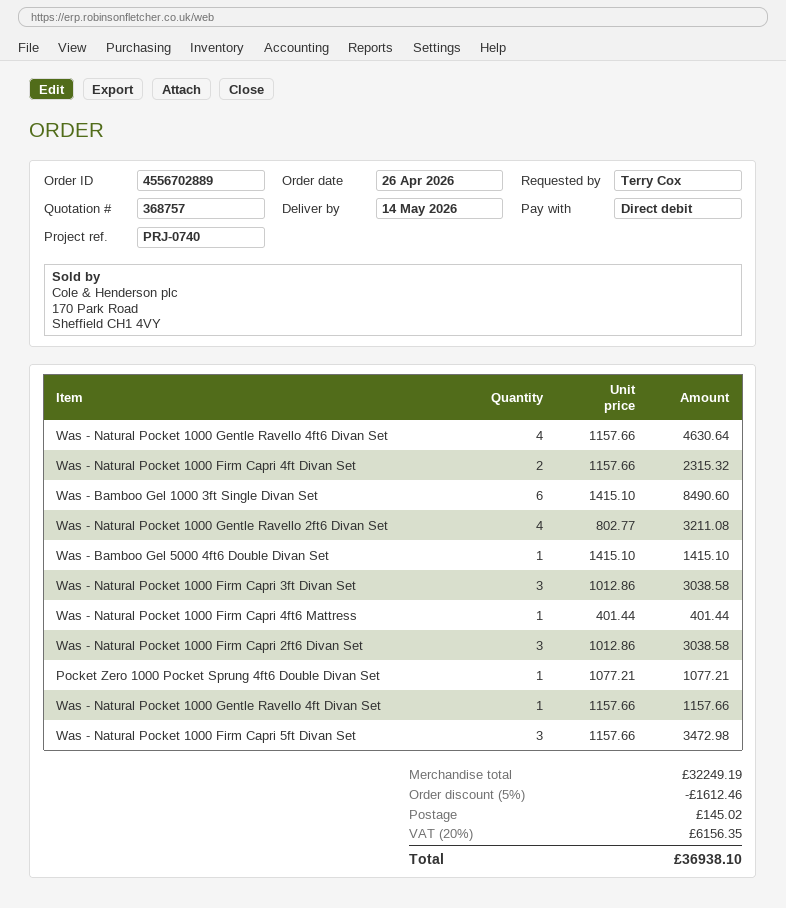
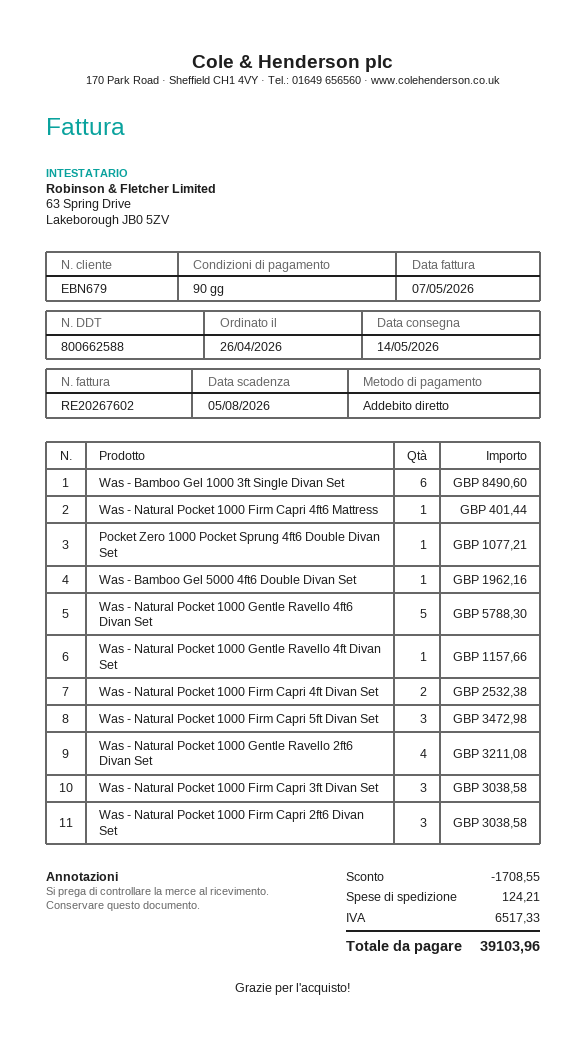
Was - Natural Pocket 1000 Gentle Ravello 4ft6 Divan Set: 4 for 4630.64 -> 5 for 5788.30
Was - Natural Pocket 1000 Firm Capri 4ft Divan Set: 2 for 2315.32 -> 2 for 2532.38
Was - Bamboo Gel 5000 4ft6 Double Divan Set: 1 for 1415.10 -> 1 for 1962.16
discount: 1612.46 -> 1708.55
shipping: 145.02 -> 124.21
tax: 6156.35 -> 6517.33
total: 36938.10 -> 39103.96

